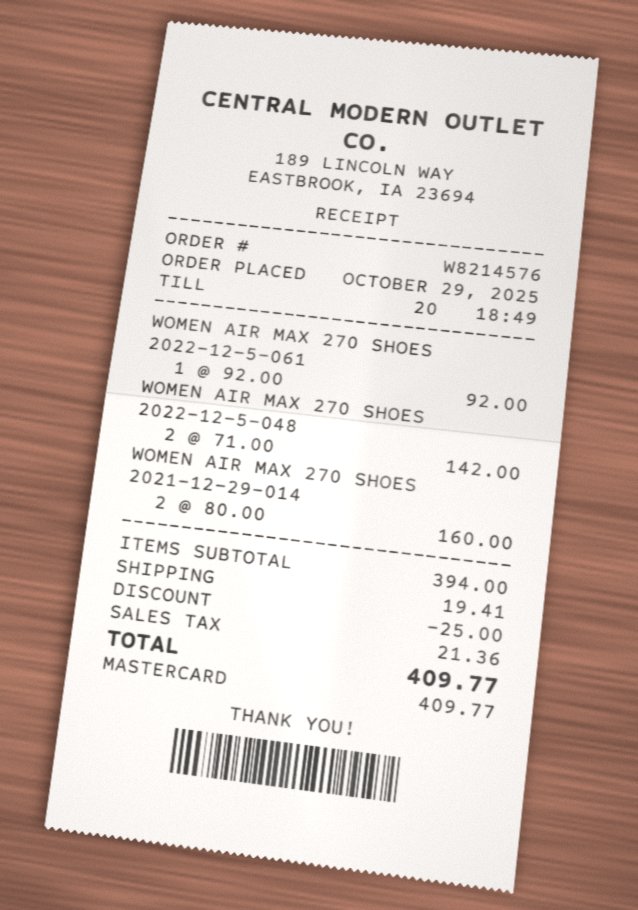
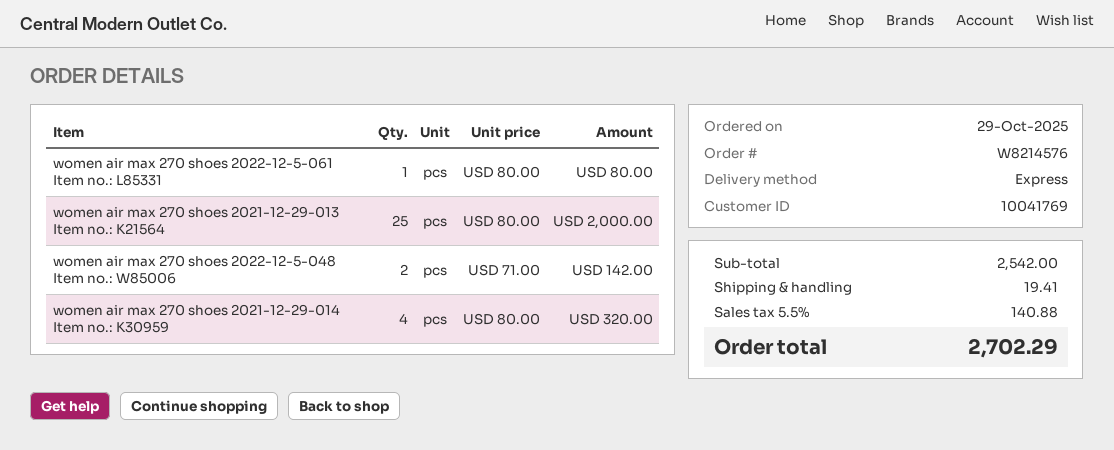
WOMEN AIR MAX 270 SHOES 2022-12-5-061: 1 x 92.00 = 92.00 -> 1 x 80.00 = 80.00
WOMEN AIR MAX 270 SHOES 2021-12-29-014: 2 x 80.00 = 160.00 -> 4 x 80.00 = 320.00
women air max 270 shoes 2021-12-29-013: none -> 25 x 80.00 = 2000.00
subtotal: 394.00 -> 2542.00
discount: 25.00 -> none
tax: 21.36 -> 140.88
total: 409.77 -> 2702.29

